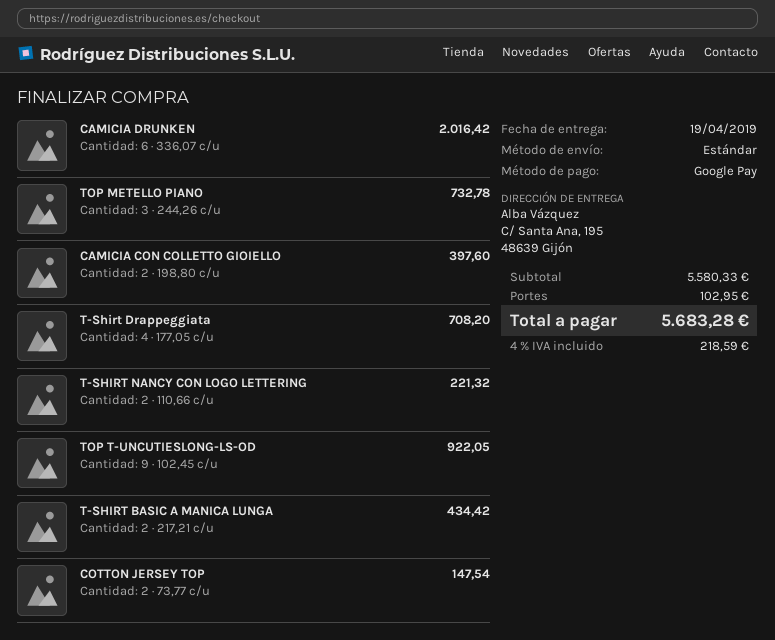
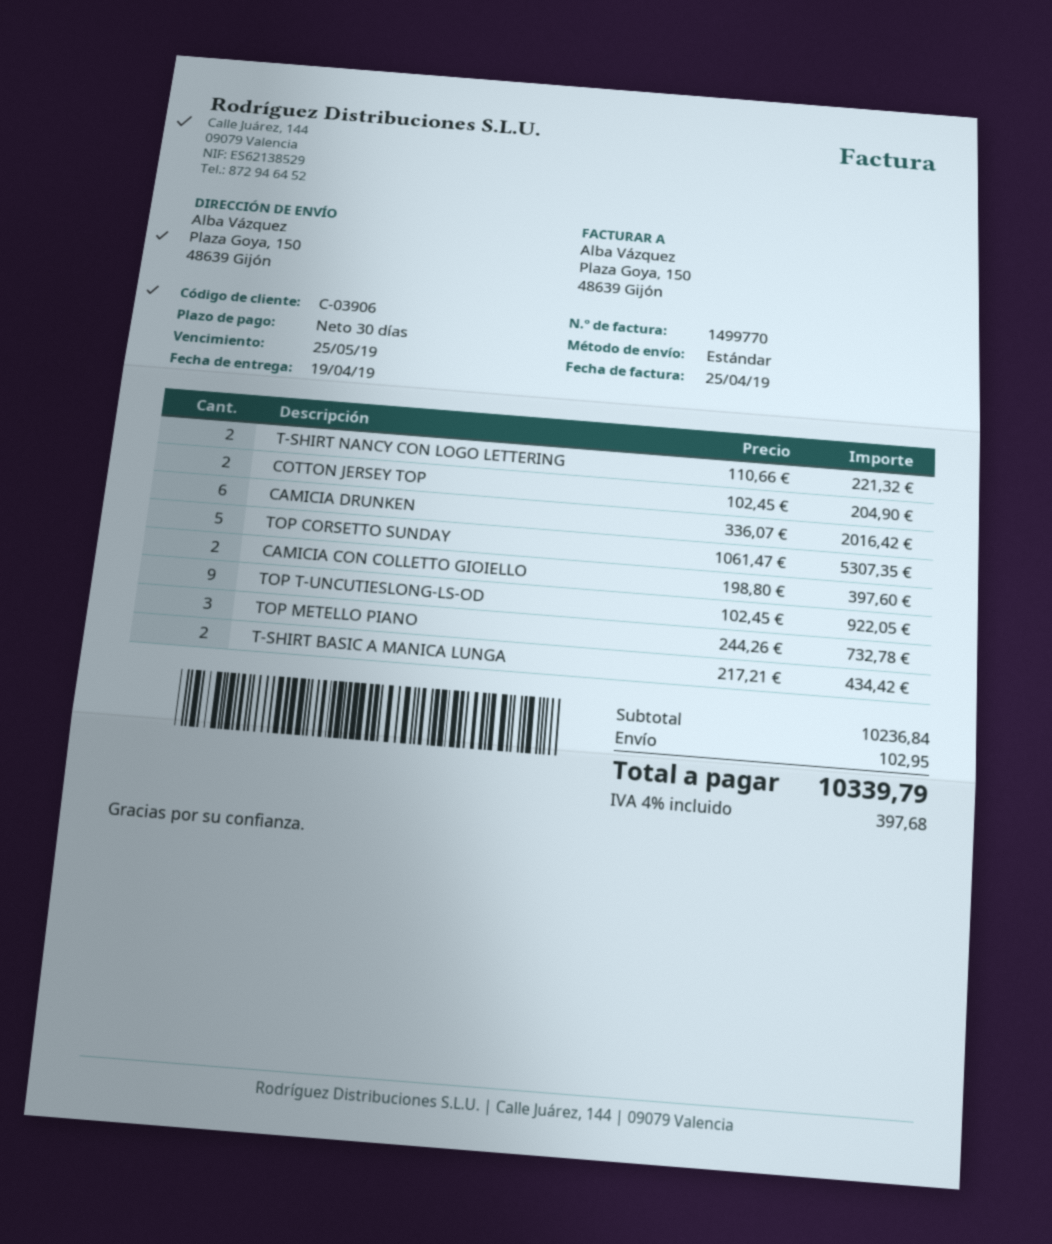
ship to: C/ Santa Ana, 195, 48639 Gijón -> Plaza Goya, 150, 48639 Gijón
T-Shirt Drappeggiata: 4 x 177.05 = 708.20 -> none
COTTON JERSEY TOP: 2 x 73.77 = 147.54 -> 2 x 102.45 = 204.90
TOP CORSETTO SUNDAY: none -> 5 x 1061.47 = 5307.35
subtotal: 5580.33 -> 10236.84
tax: 4% = 218.59 -> 4% = 397.68
total: 5683.28 -> 10339.79

